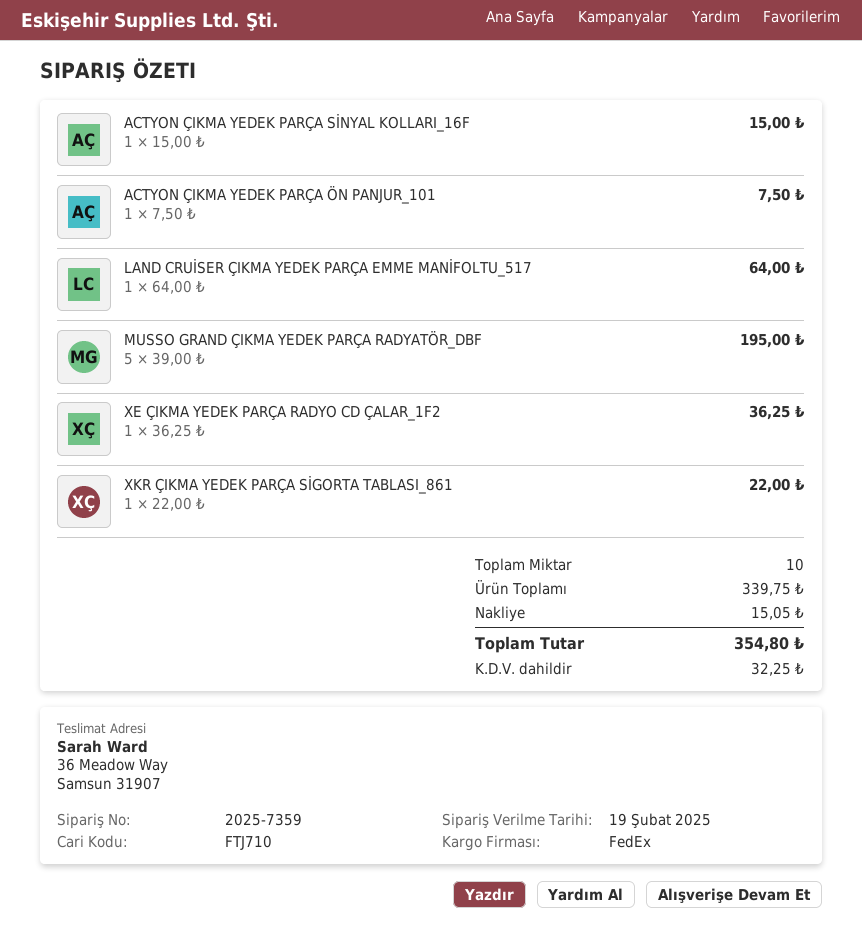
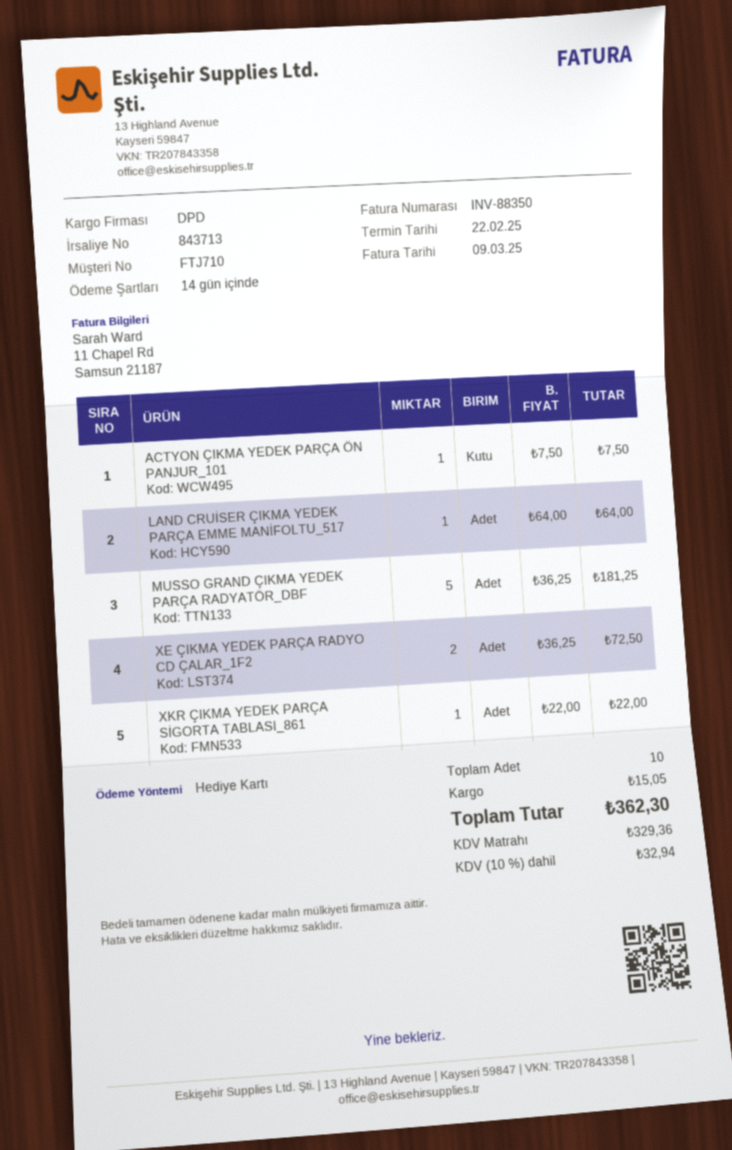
shipping method: FedEx -> DPD
ACTYON ÇIKMA YEDEK PARÇA SİNYAL KOLLARI_16F: 1 x 15.00 = 15.00 -> none
MUSSO GRAND ÇIKMA YEDEK PARÇA RADYATÖR_DBF: 5 x 39.00 = 195.00 -> 5 x 36.25 = 181.25
XE ÇIKMA YEDEK PARÇA RADYO CD ÇALAR_1F2: 1 x 36.25 = 36.25 -> 2 x 36.25 = 72.50
tax: 32.25 -> 32.94
total: 354.80 -> 362.30

